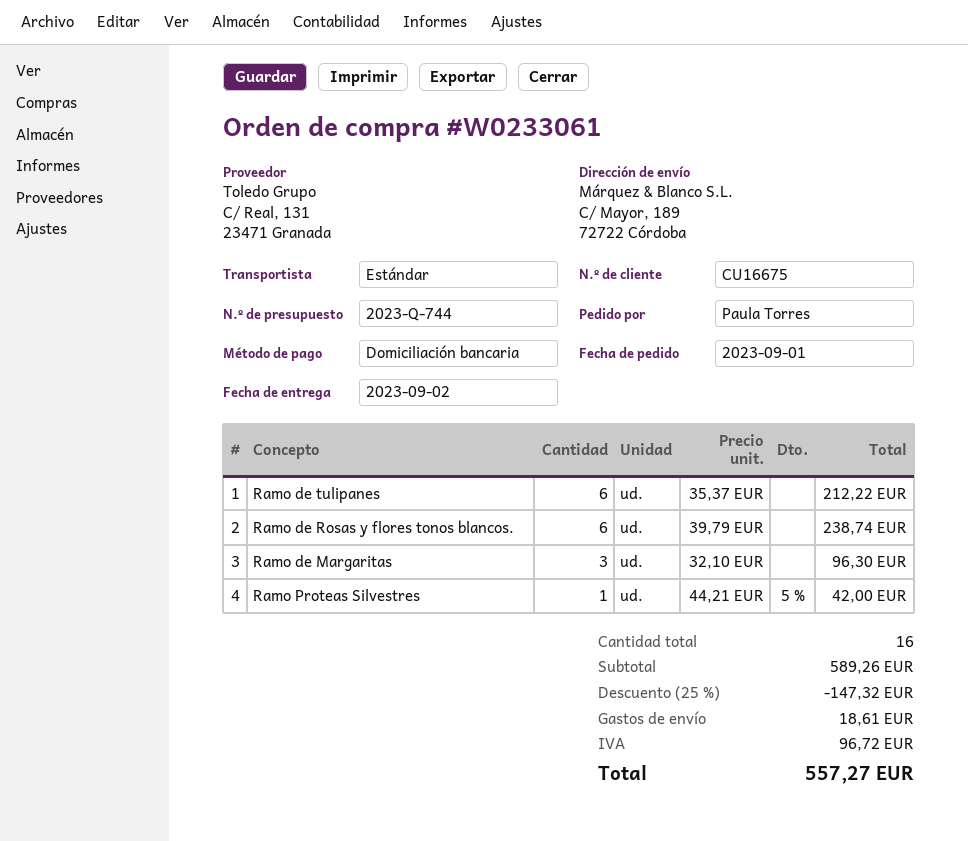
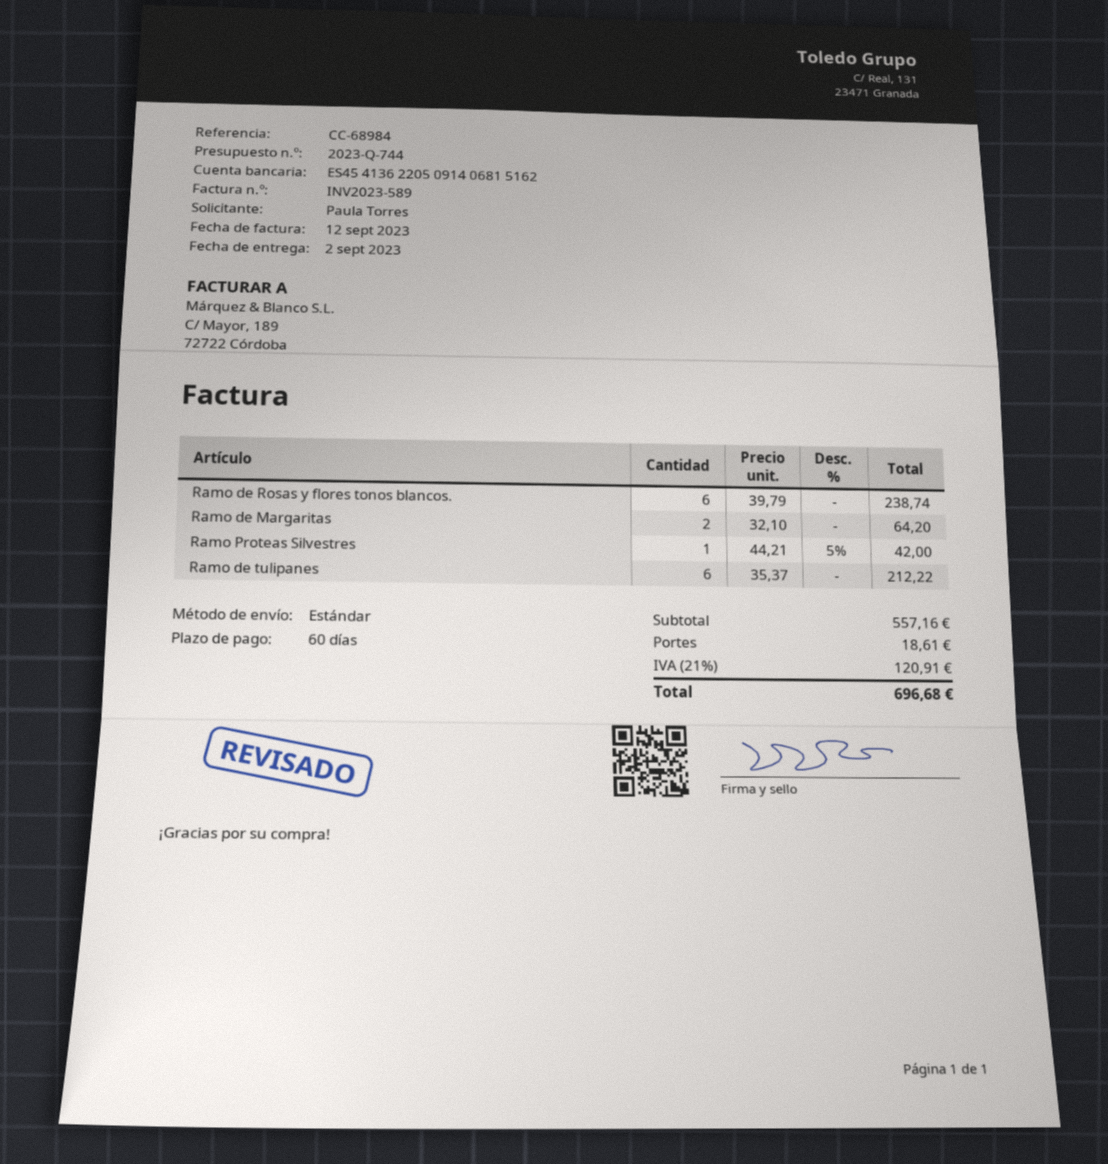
Ramo de Margaritas: 3 x 32.10 = 96.30 -> 2 x 32.10 = 64.20
subtotal: 589.26 -> 557.16
discount: 25% = 147.32 -> none
tax: 96.72 -> 120.91
total: 557.27 -> 696.68

